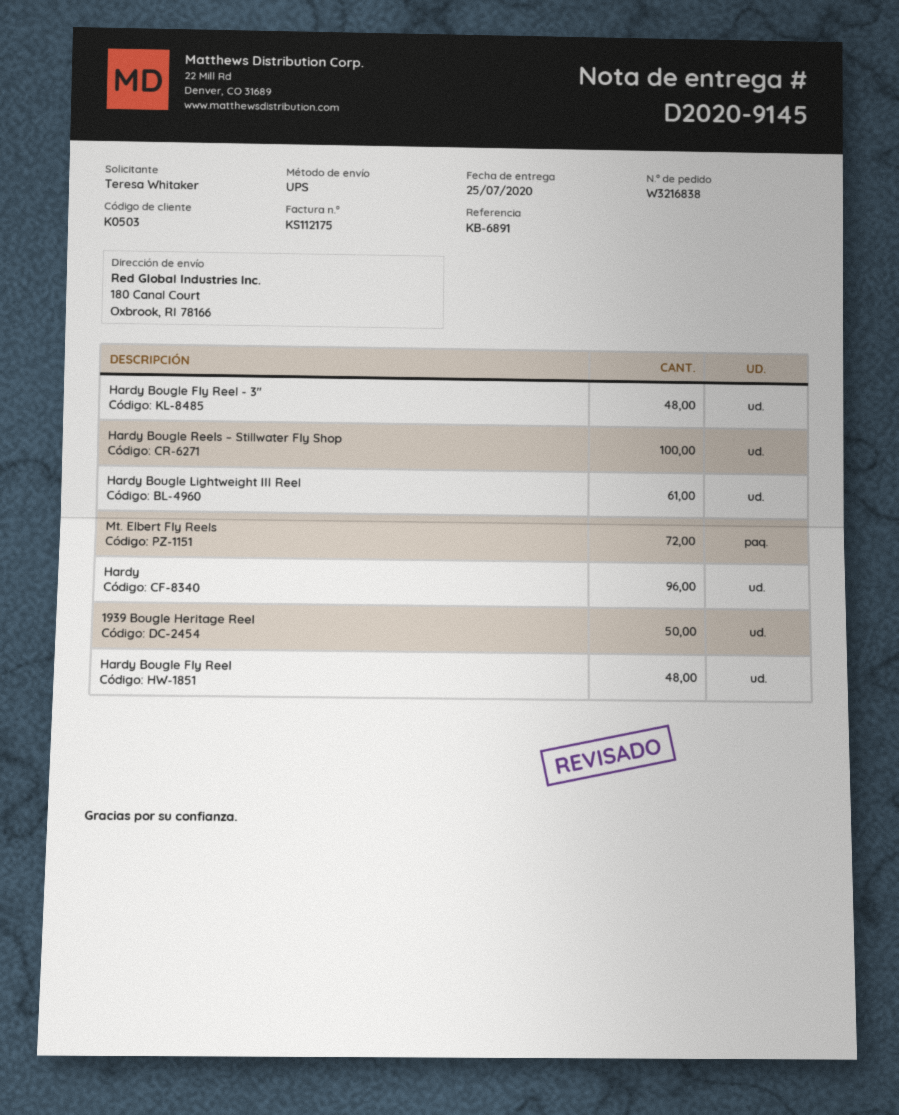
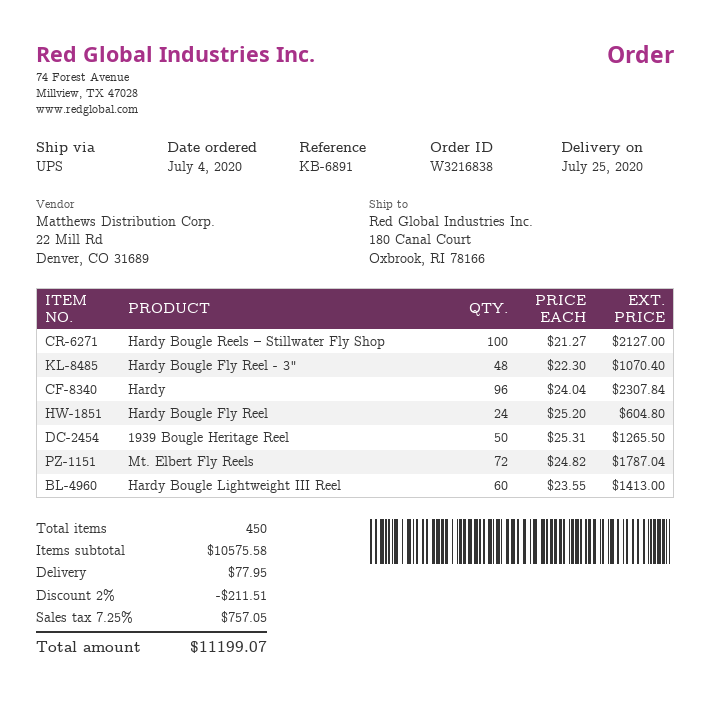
Hardy Bougle Lightweight III Reel: 61 -> 60
Hardy Bougle Fly Reel: 48 -> 24

